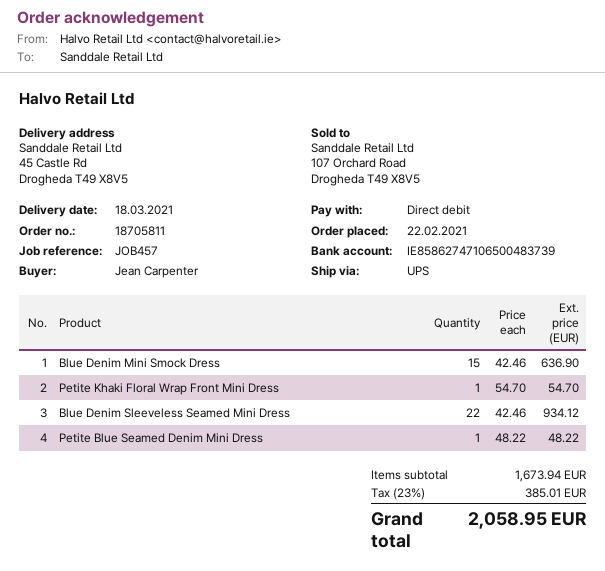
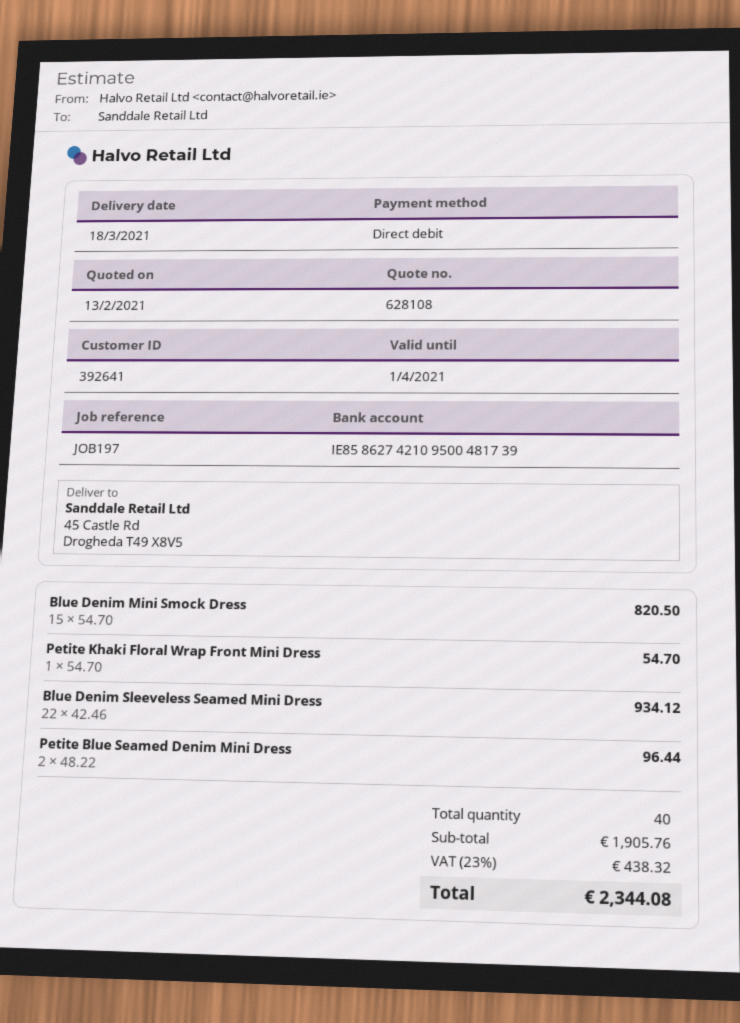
reference: JOB457 -> JOB197
bank account: IE85862747106500483739 -> IE85862742109500481739
Blue Denim Mini Smock Dress: 15 x 42.46 = 636.90 -> 15 x 54.70 = 820.50
Petite Blue Seamed Denim Mini Dress: 1 x 48.22 = 48.22 -> 2 x 48.22 = 96.44
subtotal: 1673.94 -> 1905.76
tax: 23% = 385.01 -> 23% = 438.32
total: 2058.95 -> 2344.08

